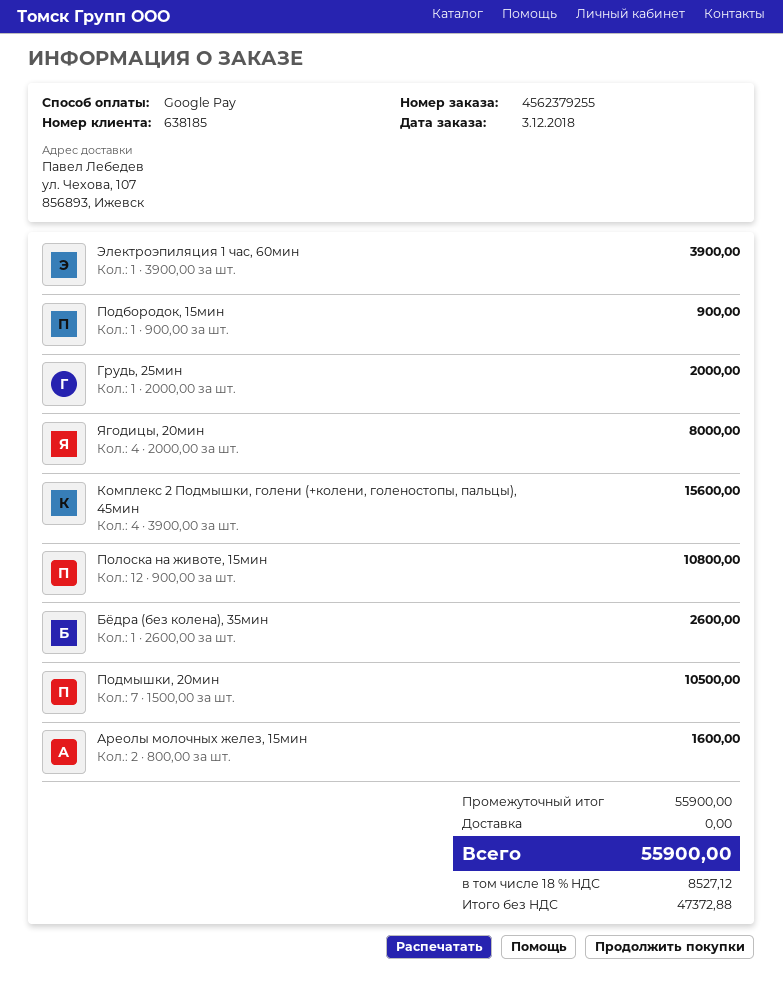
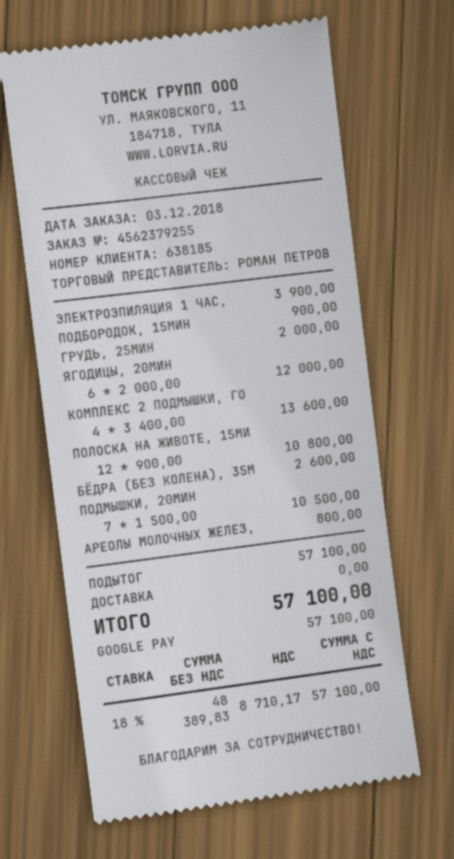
Ягодицы, 20мин: 4 x 2000.00 = 8000.00 -> 6 x 2000.00 = 12000.00
Комплекс 2 Подмышки, голени (+колени, голеностопы, пальцы), 45мин: 4 x 3900.00 = 15600.00 -> 4 x 3400.00 = 13600.00
Ареолы молочных желез, 15мин: 2 x 800.00 = 1600.00 -> 1 x 800.00 = 800.00
subtotal: 55900.00 -> 57100.00
net: 47372.88 -> 48389.83
tax: 18% = 8527.12 -> 18% = 8710.17
total: 55900.00 -> 57100.00

